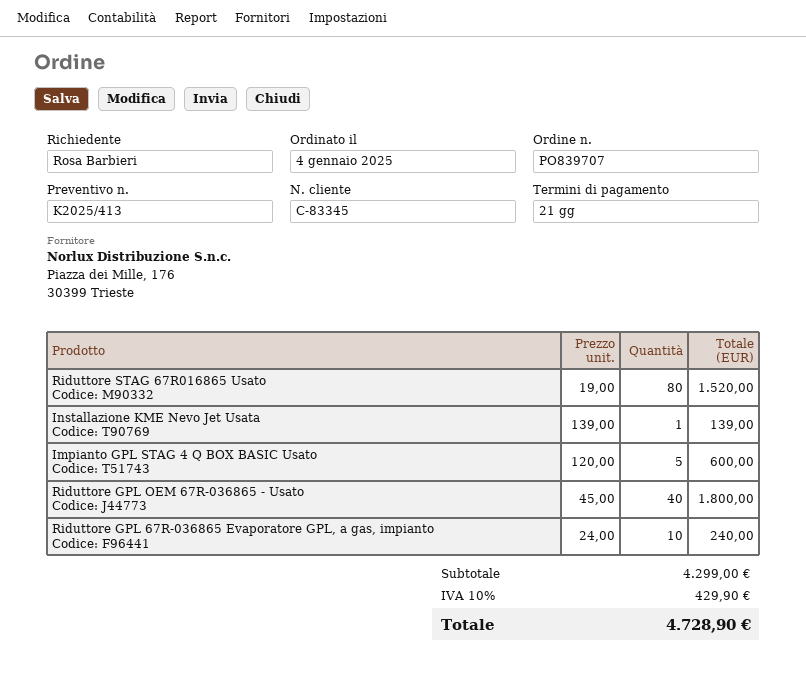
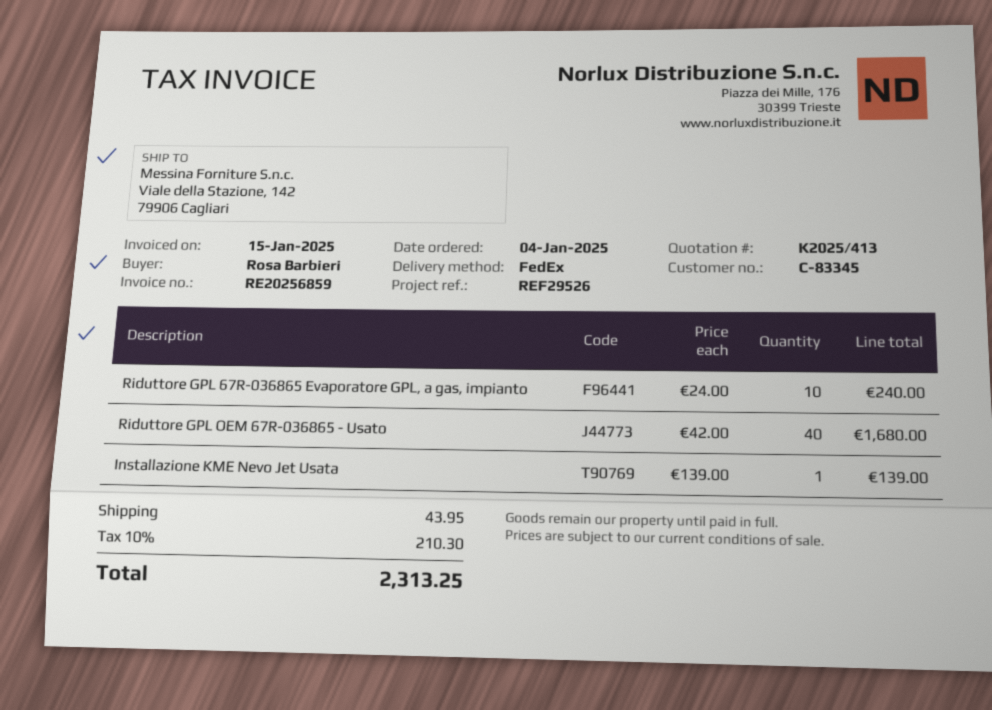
Riduttore STAG 67R016865 Usato: 80 x 19.00 = 1520.00 -> none
Impianto GPL STAG 4 Q BOX BASIC Usato: 5 x 120.00 = 600.00 -> none
Riduttore GPL OEM 67R-036865 - Usato: 40 x 45.00 = 1800.00 -> 40 x 42.00 = 1680.00
shipping: none -> 43.95
tax: 10% = 429.90 -> 10% = 210.30
total: 4728.90 -> 2313.25

